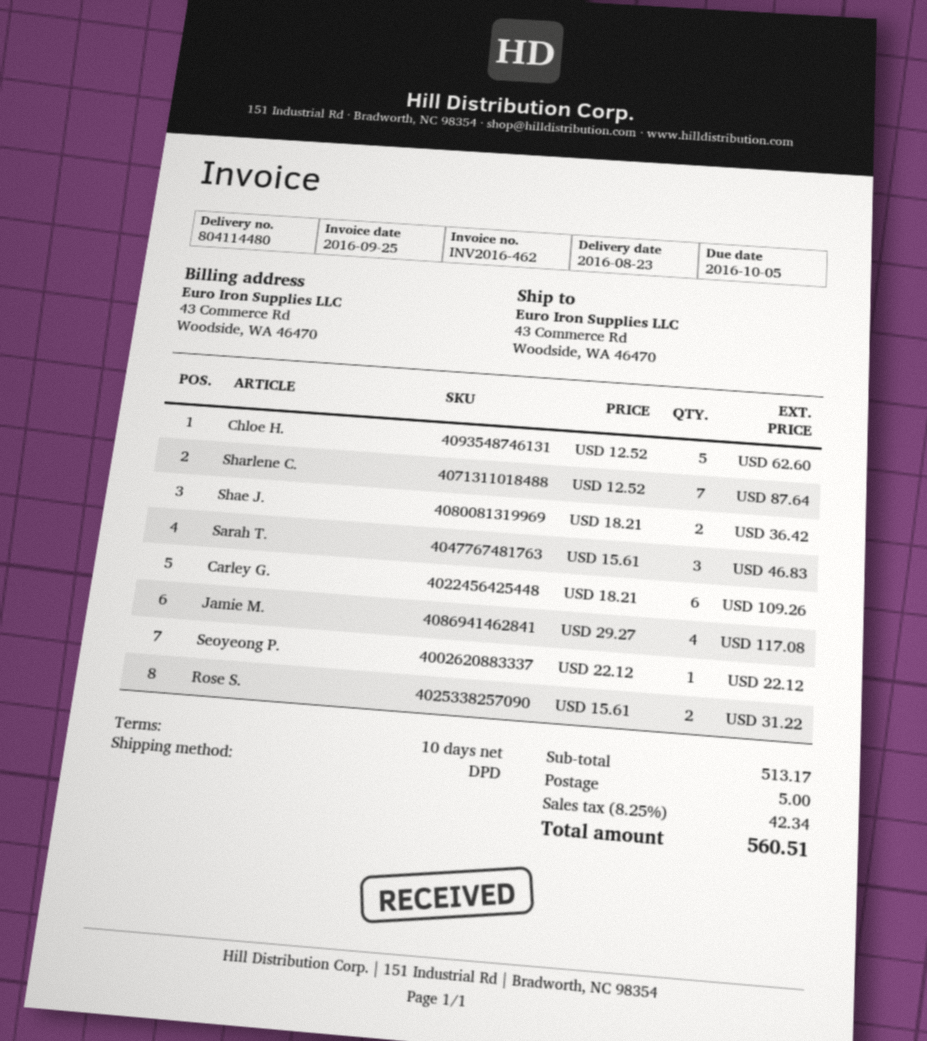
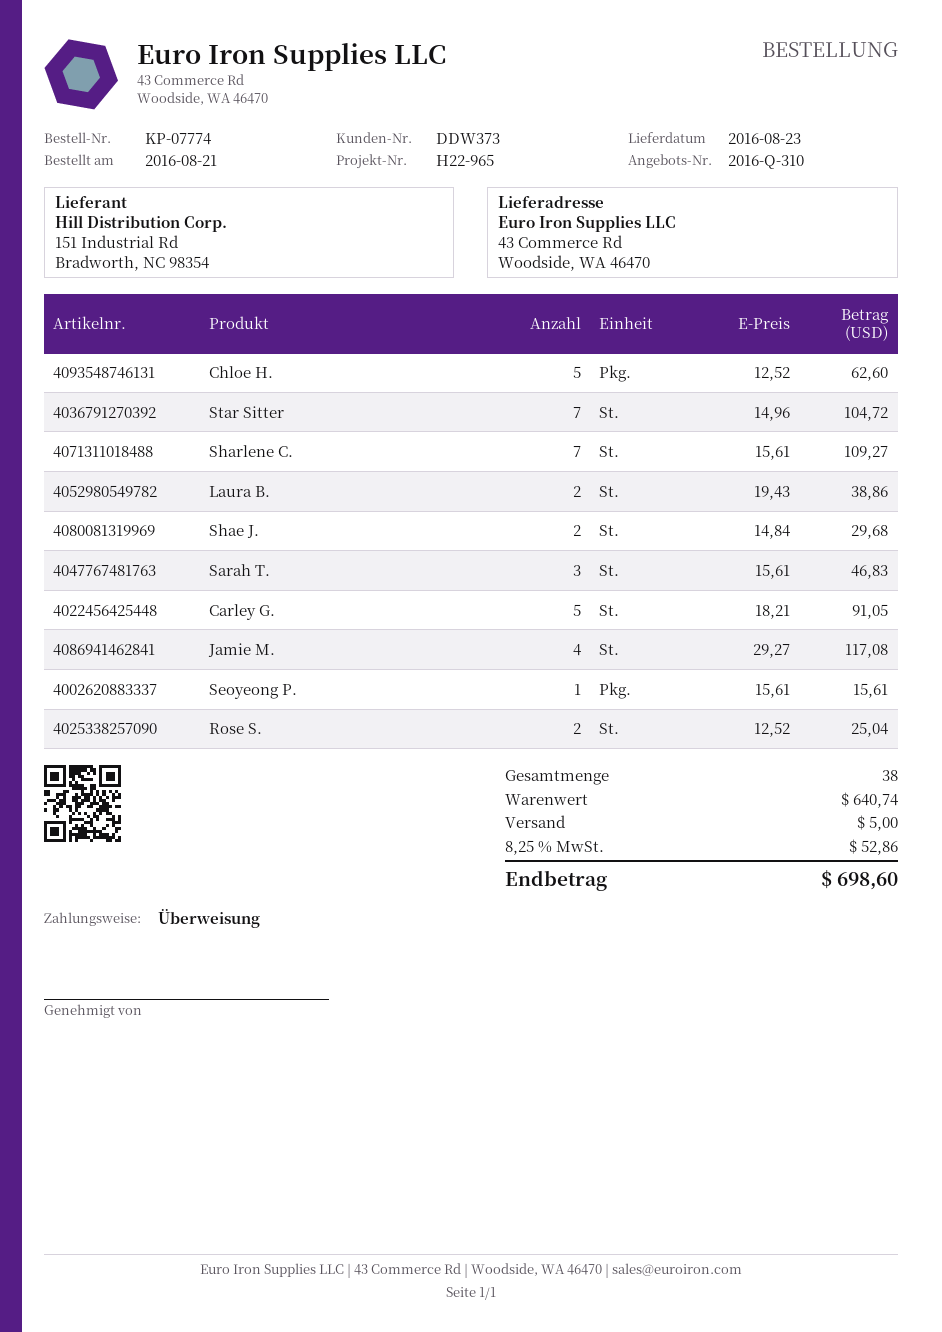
Sharlene C.: 7 x 12.52 = 87.64 -> 7 x 15.61 = 109.27
Shae J.: 2 x 18.21 = 36.42 -> 2 x 14.84 = 29.68
Carley G.: 6 x 18.21 = 109.26 -> 5 x 18.21 = 91.05
Seoyeong P.: 1 x 22.12 = 22.12 -> 1 x 15.61 = 15.61
Rose S.: 2 x 15.61 = 31.22 -> 2 x 12.52 = 25.04
Star Sitter: none -> 7 x 14.96 = 104.72
Laura B.: none -> 2 x 19.43 = 38.86
subtotal: 513.17 -> 640.74
tax: 8.25% = 42.34 -> 8.25% = 52.86
total: 560.51 -> 698.60

